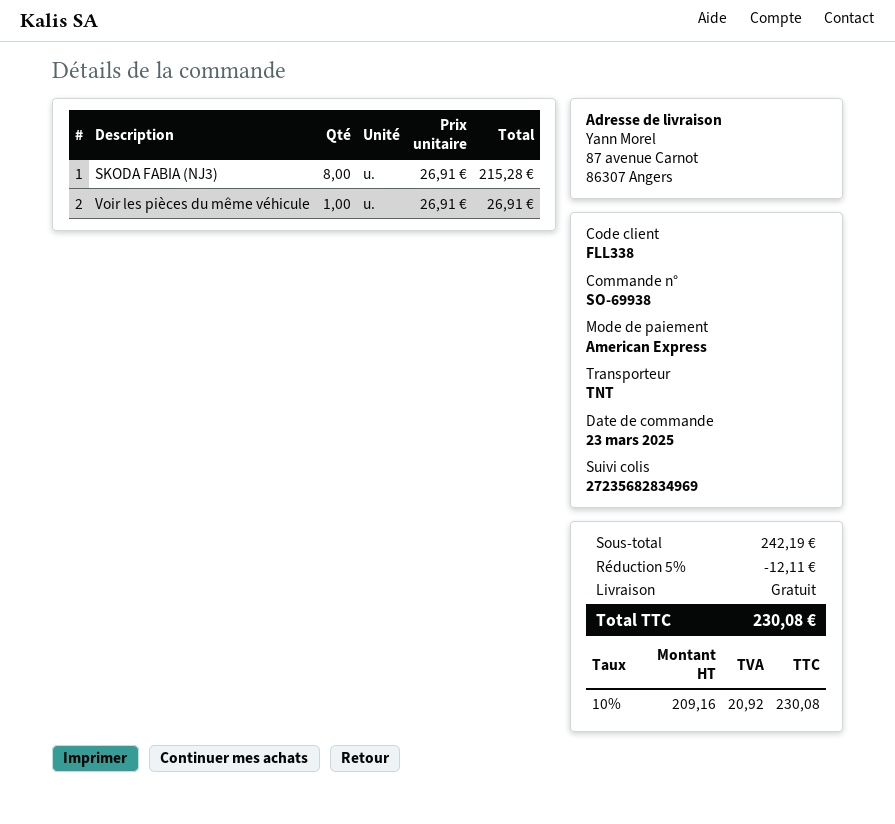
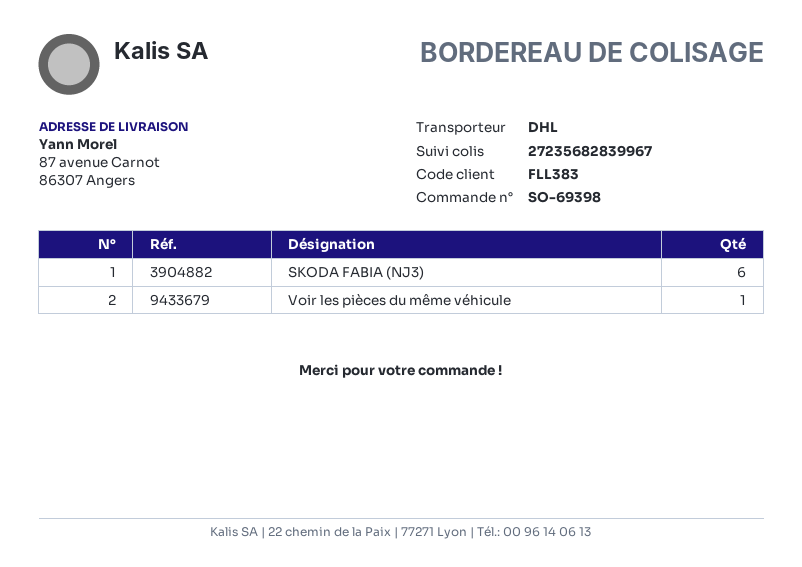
order number: SO-69938 -> SO-69398
customer number: FLL338 -> FLL383
shipping method: TNT -> DHL
tracking number: 27235682834969 -> 27235682839967
SKODA FABIA (NJ3): 8 -> 6

